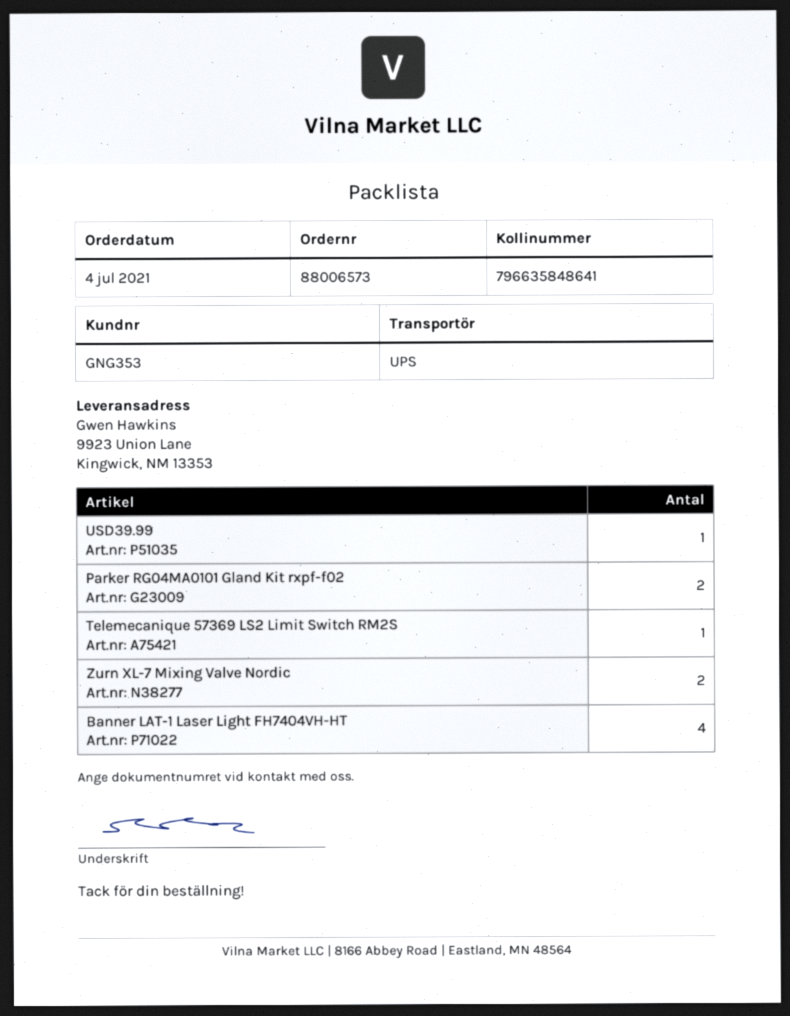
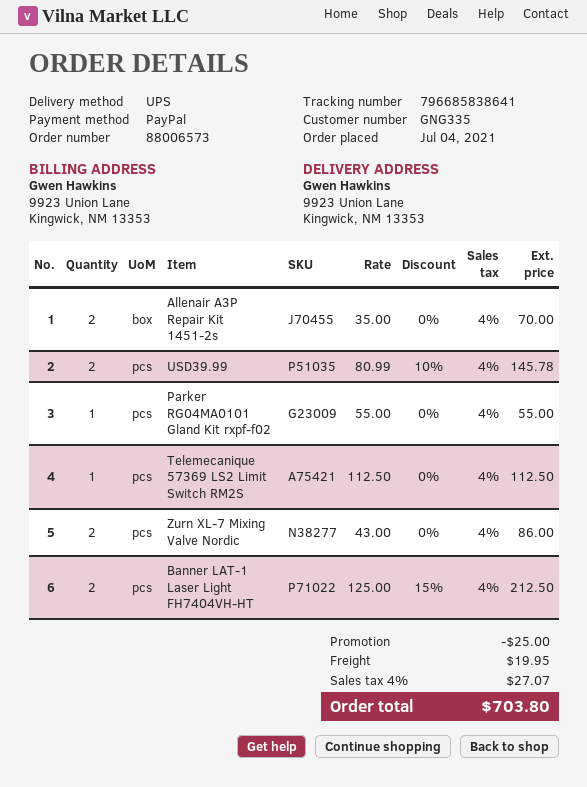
customer number: GNG353 -> GNG335
tracking number: 796635848641 -> 796685838641
USD39.99: 1 -> 2
Parker RG04MA0101 Gland Kit rxpf-f02: 2 -> 1
Banner LAT-1 Laser Light FH7404VH-HT: 4 -> 2
Allenair A3P Repair Kit 1451-2s: none -> 2

